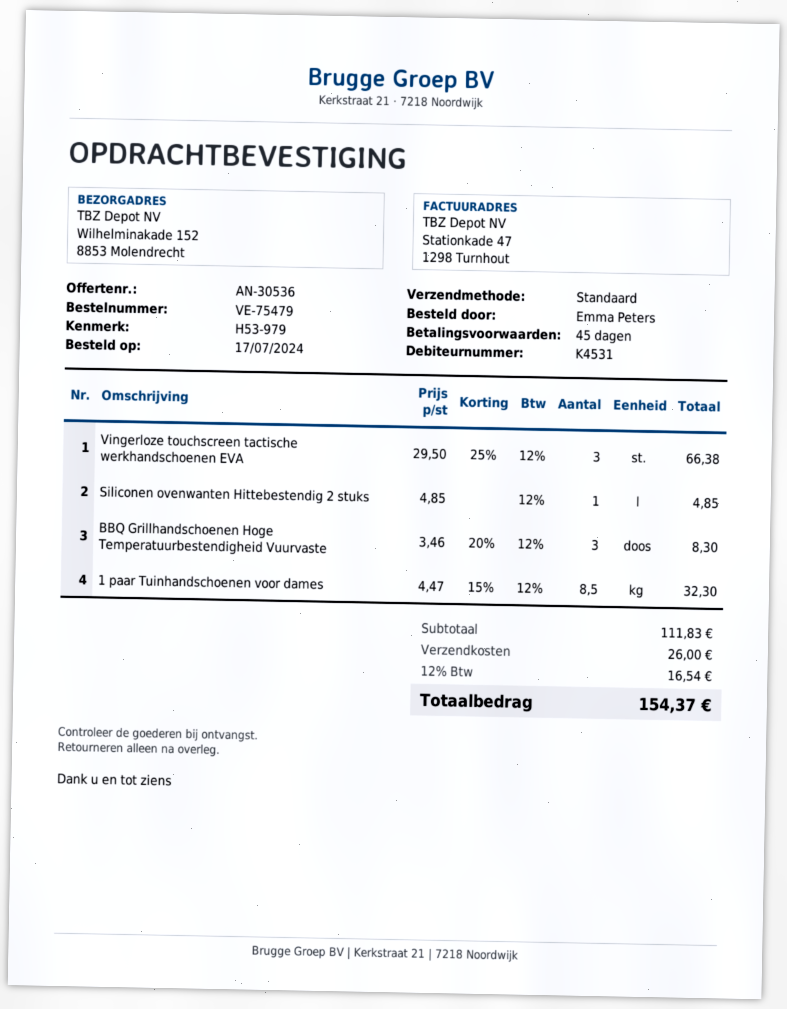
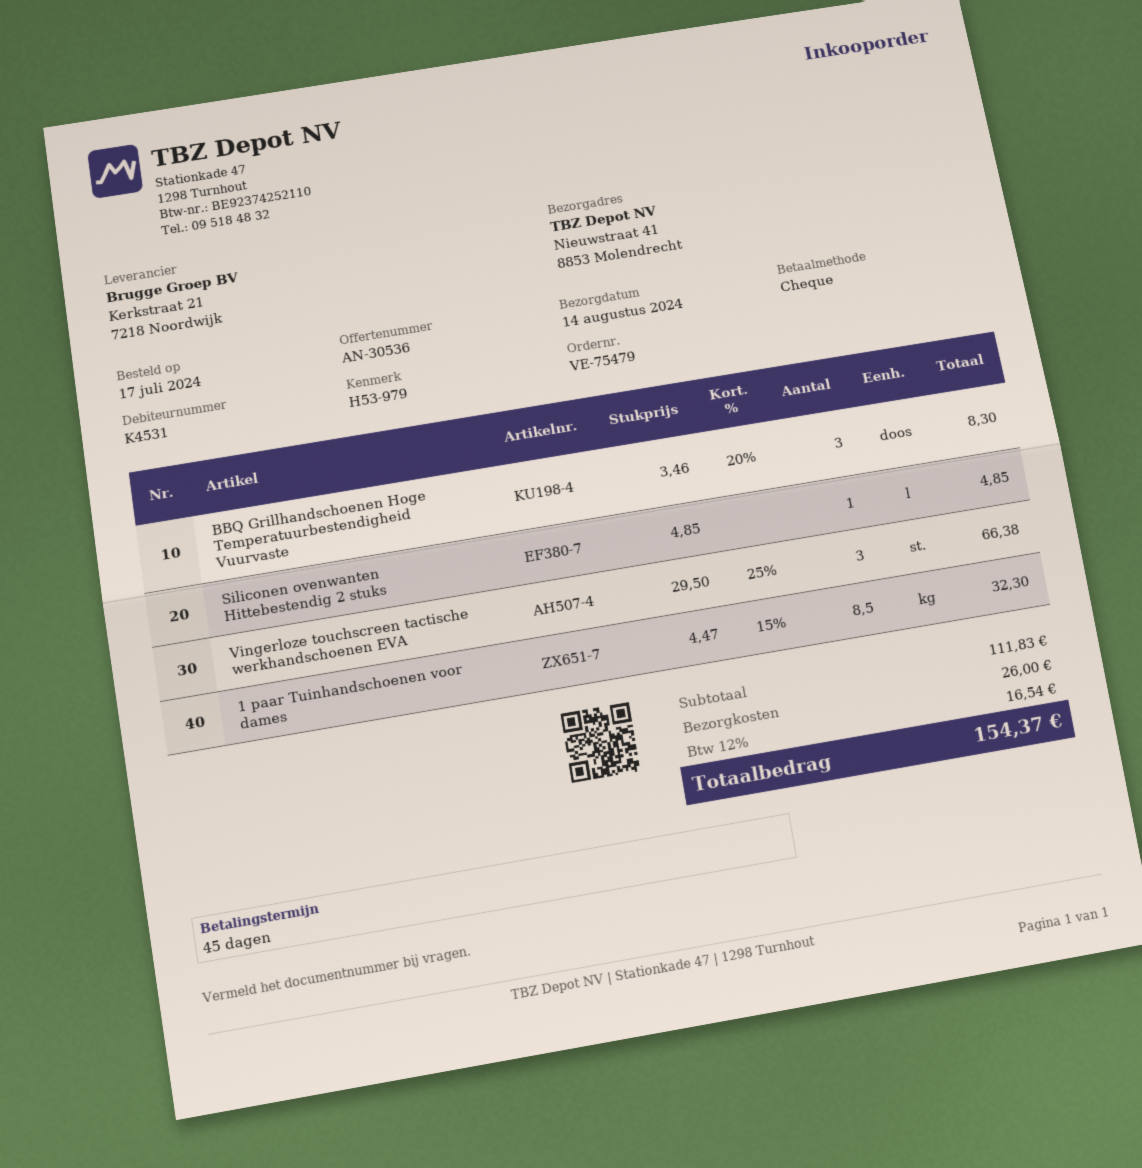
ship to: Wilhelminakade 152, 8853 Molendrecht -> Nieuwstraat 41, 8853 Molendrecht

